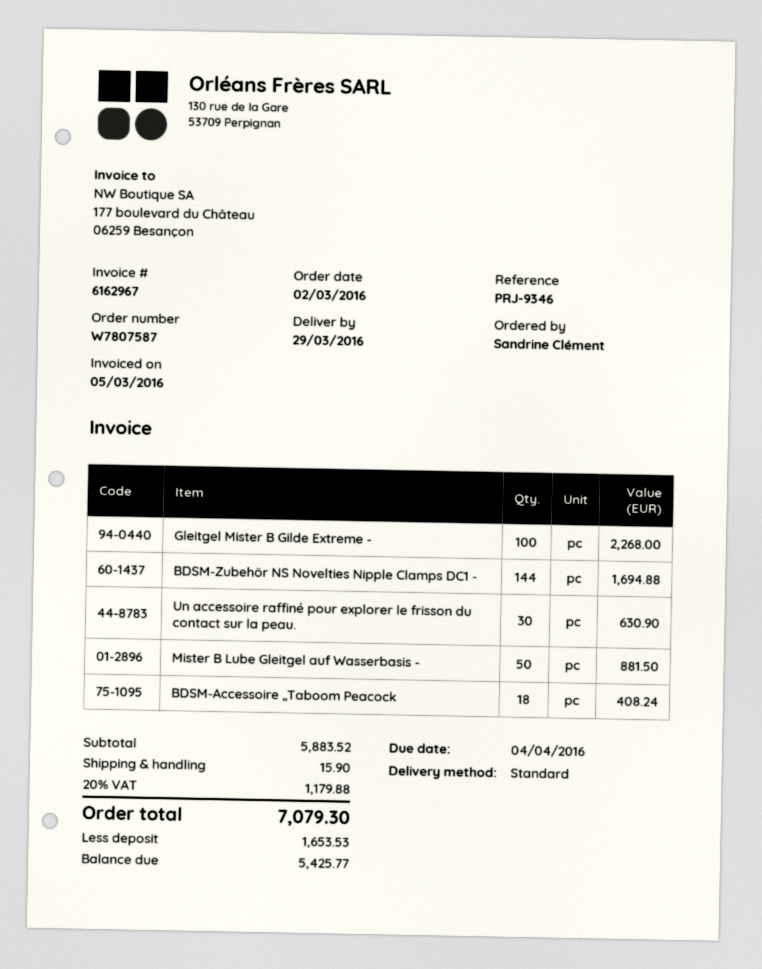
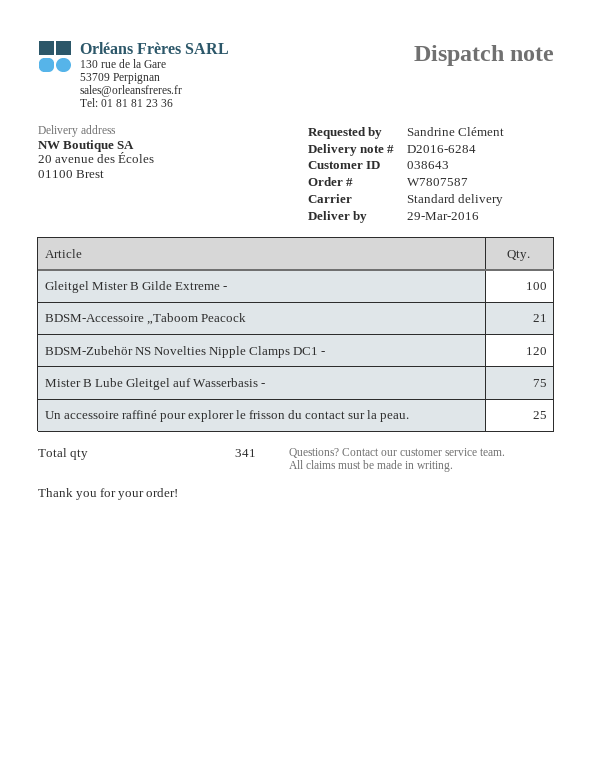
BDSM-Zubehör NS Novelties Nipple Clamps DC1 -: 144 -> 120
Un accessoire raffiné pour explorer le frisson du contact sur la peau.: 30 -> 25
Mister B Lube Gleitgel auf Wasserbasis -: 50 -> 75
BDSM-Accessoire „Taboom Peacock: 18 -> 21

